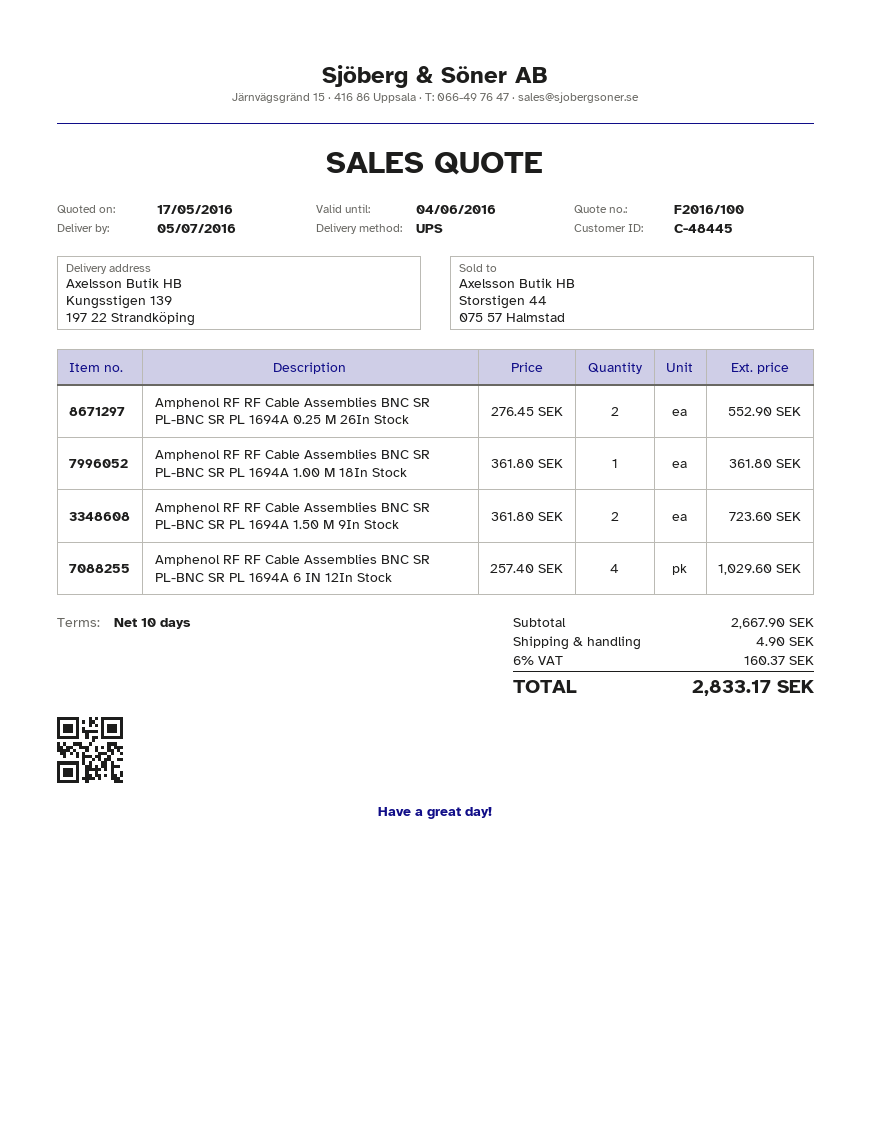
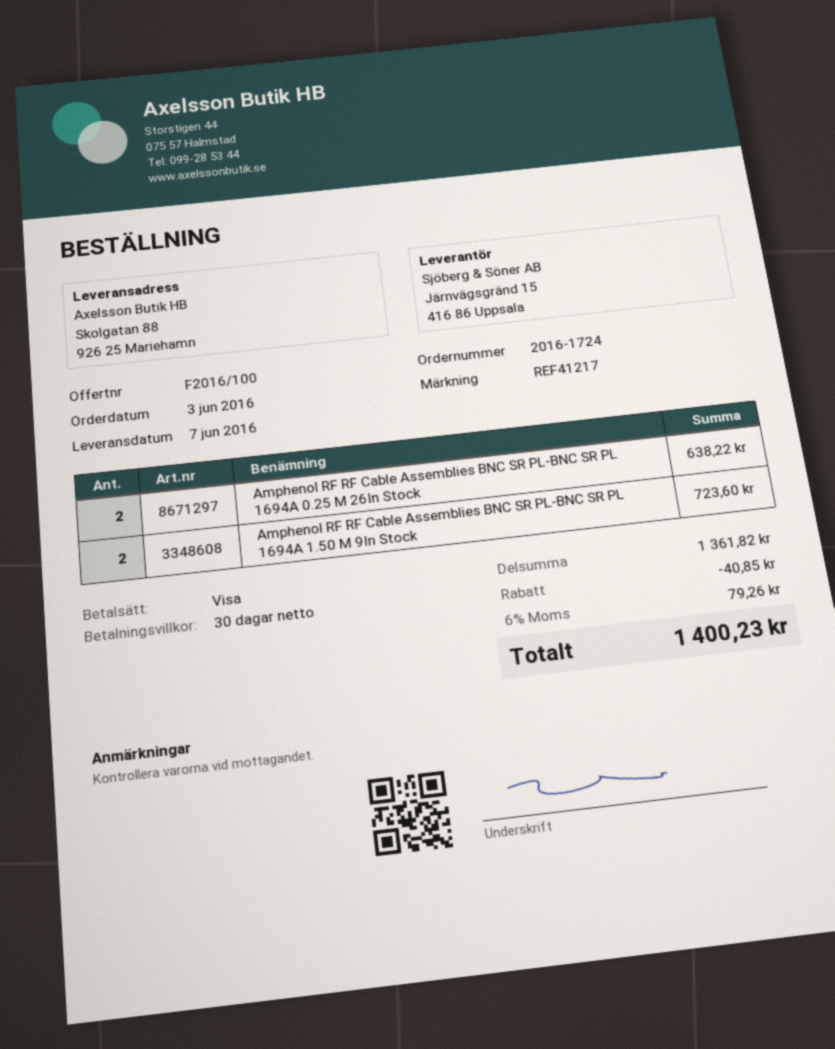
delivery date: 2016-07-05 -> 2016-06-07
payment terms: 10 days -> 30 days
ship to: Kungsstigen 139, 197 22 Strandköping -> Skolgatan 88, 926 25 Mariehamn
Amphenol RF RF Cable Assemblies BNC SR PL-BNC SR PL 1694A 0.25 M 26In Stock: 2 for 552.90 -> 2 for 638.22
Amphenol RF RF Cable Assemblies BNC SR PL-BNC SR PL 1694A 1.00 M 18In Stock: 1 for 361.80 -> none
Amphenol RF RF Cable Assemblies BNC SR PL-BNC SR PL 1694A 6 IN 12In Stock: 4 for 1029.60 -> none
subtotal: 2667.90 -> 1361.82
discount: none -> 40.85
shipping: 4.90 -> none
tax: 6% = 160.37 -> 6% = 79.26
total: 2833.17 -> 1400.23

